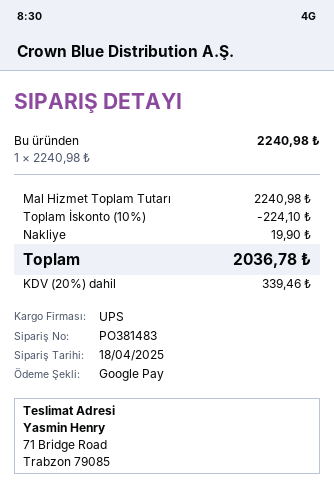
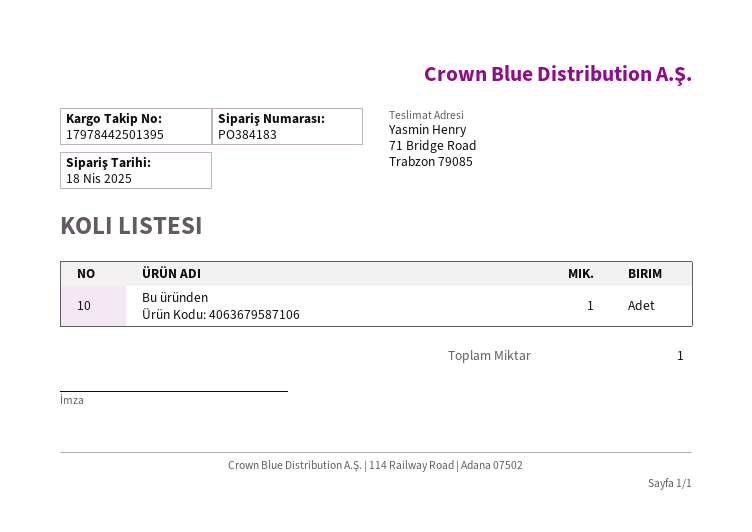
order number: PO381483 -> PO384183

